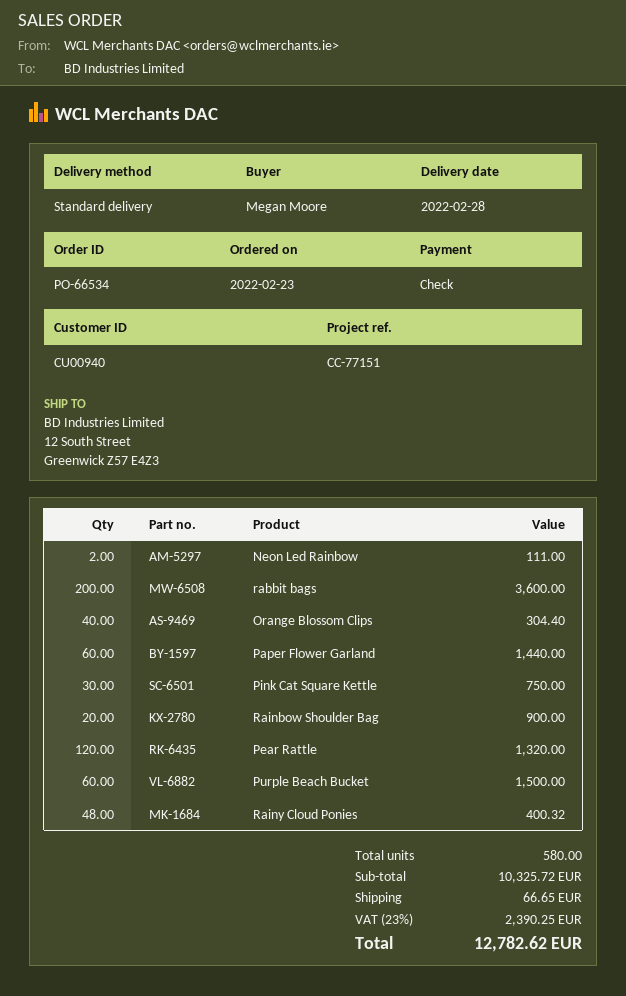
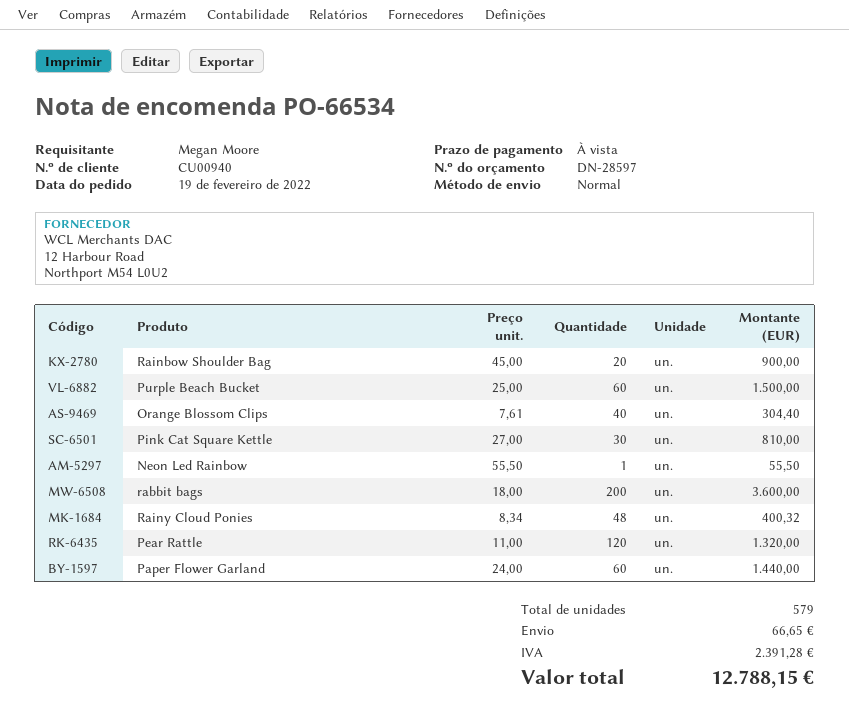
order date: 2022-02-23 -> 2022-02-19
Neon Led Rainbow: 2 for 111.00 -> 1 for 55.50
Pink Cat Square Kettle: 30 for 750.00 -> 30 for 810.00
total quantity: 580 -> 579
tax: 2390.25 -> 2391.28
total: 12782.62 -> 12788.15

